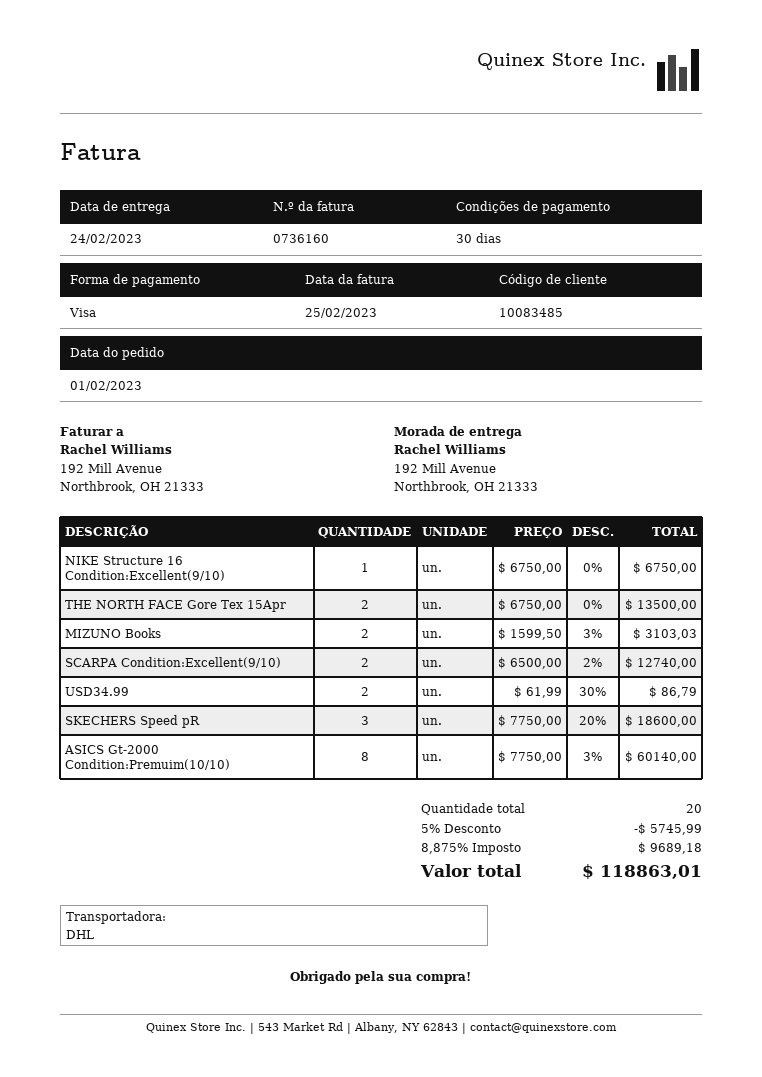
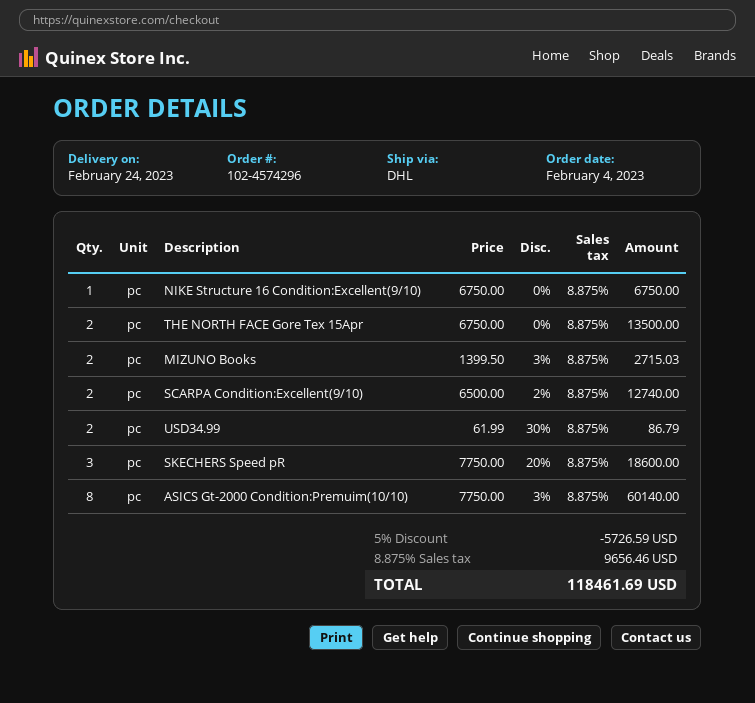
order date: 2023-02-01 -> 2023-02-04
MIZUNO Books: 2 x 1599.50 - 3% = 3103.03 -> 2 x 1399.50 - 3% = 2715.03
discount: 5% = 5745.99 -> 5% = 5726.59
tax: 8.875% = 9689.18 -> 8.875% = 9656.46
total: 118863.01 -> 118461.69

